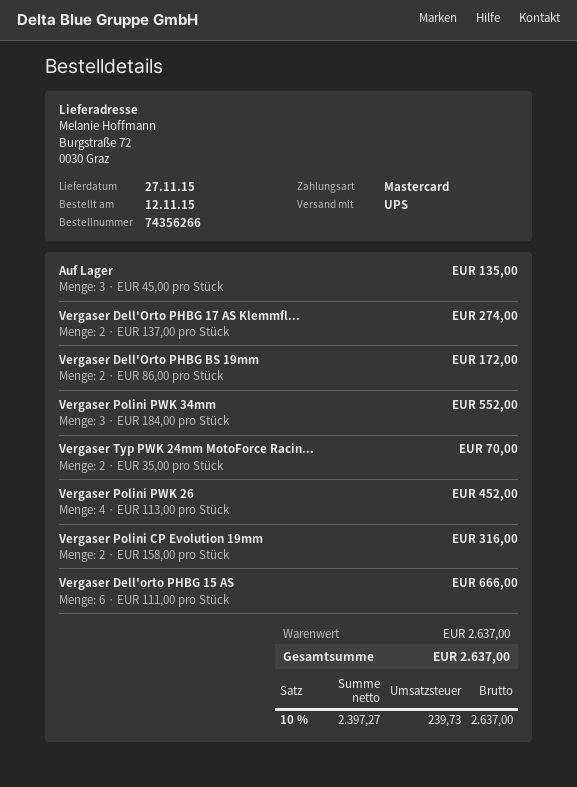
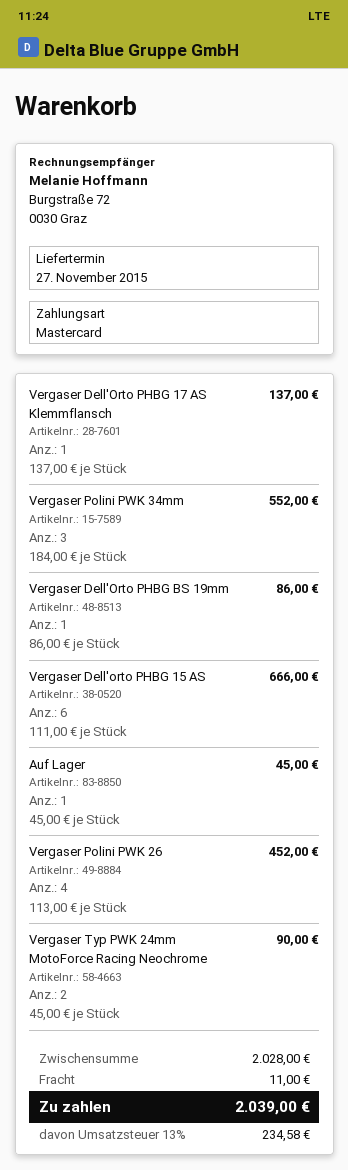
Auf Lager: 3 x 45.00 = 135.00 -> 1 x 45.00 = 45.00
Vergaser Dell'Orto PHBG 17 AS Klemmfl...: 2 x 137.00 = 274.00 -> 1 x 137.00 = 137.00
Vergaser Dell'Orto PHBG BS 19mm: 2 x 86.00 = 172.00 -> 1 x 86.00 = 86.00
Vergaser Typ PWK 24mm MotoForce Racin...: 2 x 35.00 = 70.00 -> 2 x 45.00 = 90.00
Vergaser Polini CP Evolution 19mm: 2 x 158.00 = 316.00 -> none
subtotal: 2637.00 -> 2028.00
shipping: none -> 11.00
tax: 10% = 239.73 -> 13% = 234.58
total: 2637.00 -> 2039.00

